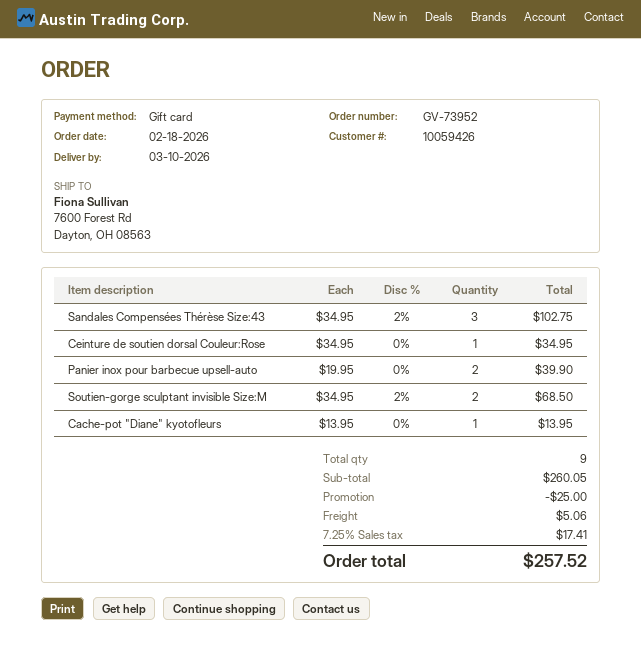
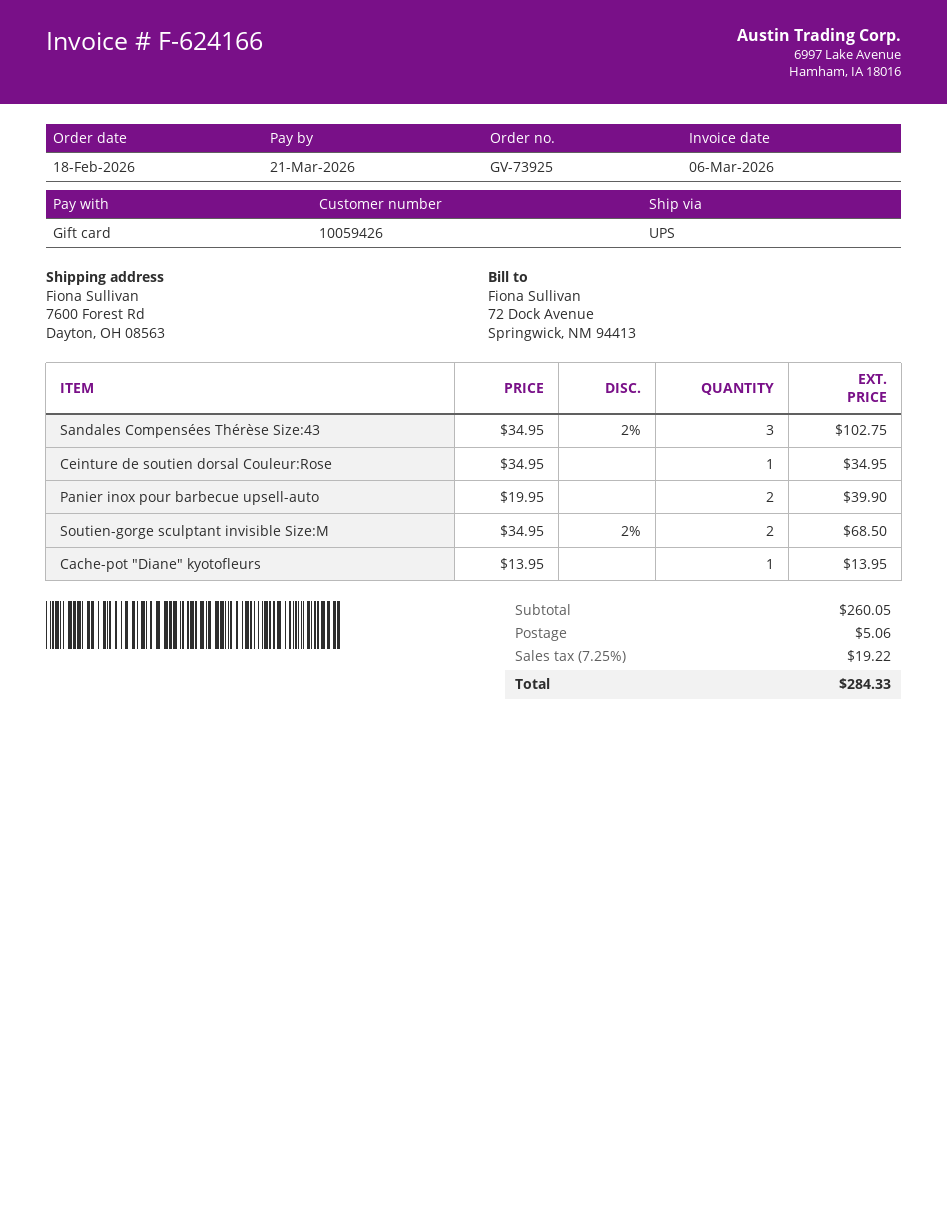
order number: GV-73952 -> GV-73925
discount: 25.00 -> none
tax: 7.25% = 17.41 -> 7.25% = 19.22
total: 257.52 -> 284.33

